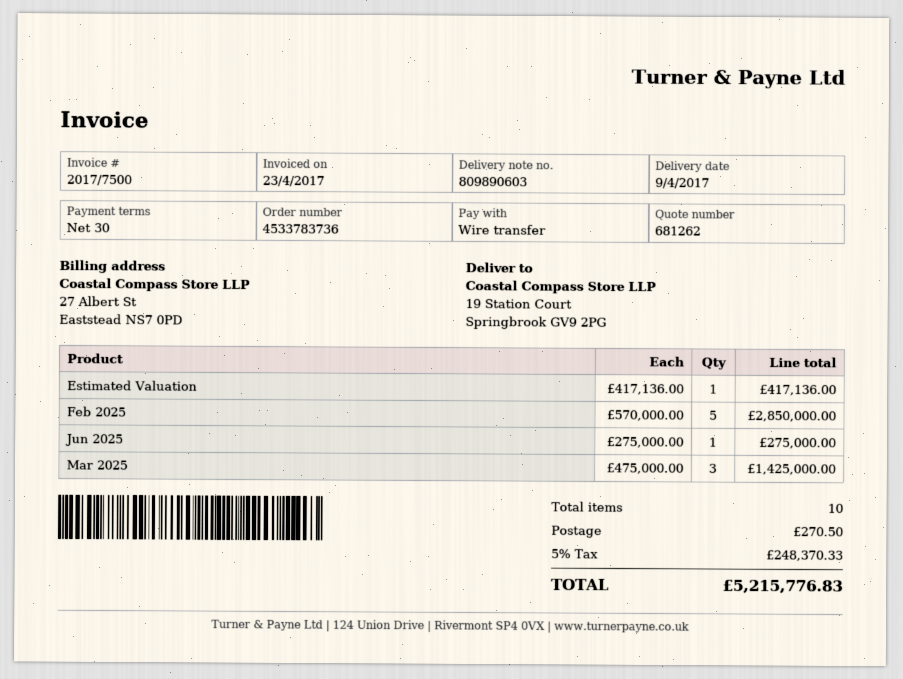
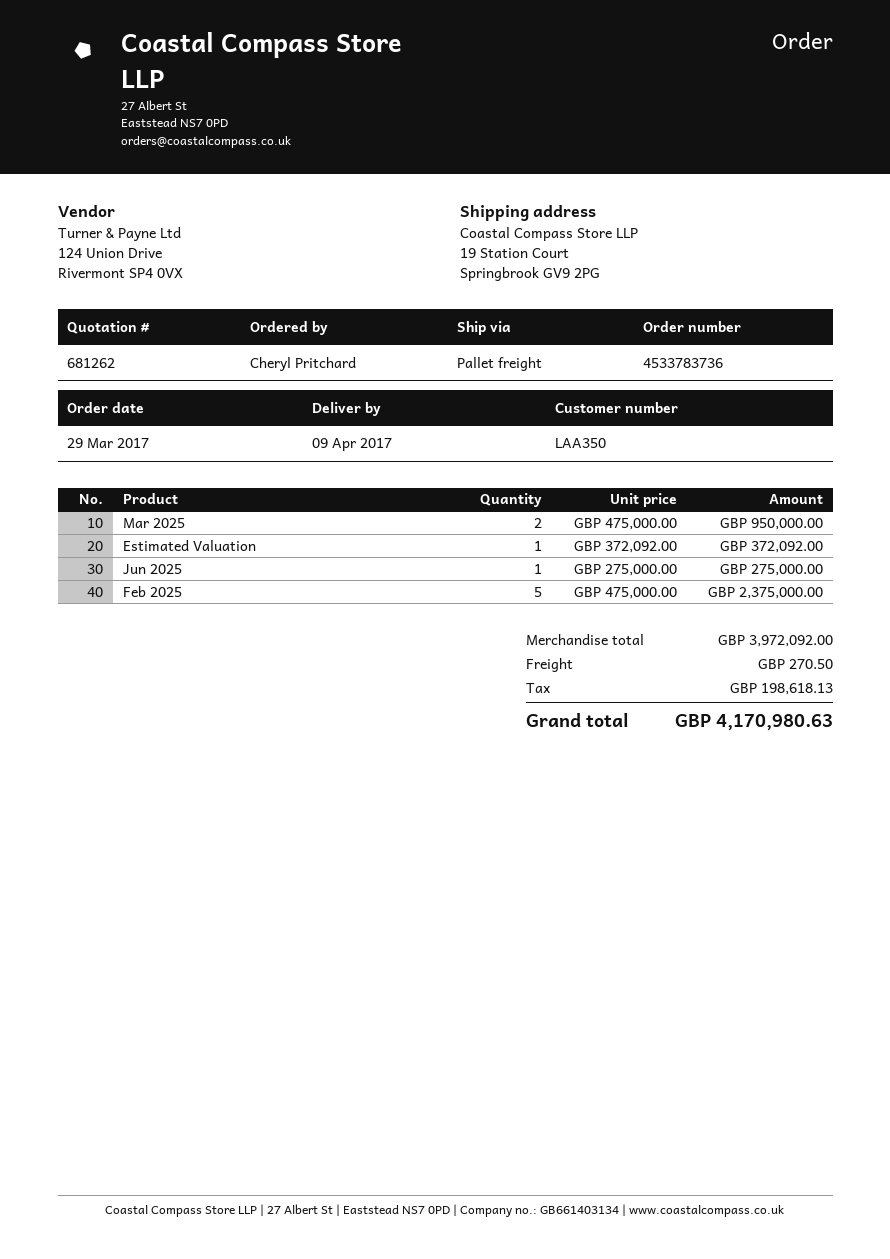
Estimated Valuation: 1 x 417136.00 = 417136.00 -> 1 x 372092.00 = 372092.00
Feb 2025: 5 x 570000.00 = 2850000.00 -> 5 x 475000.00 = 2375000.00
Mar 2025: 3 x 475000.00 = 1425000.00 -> 2 x 475000.00 = 950000.00
tax: 248370.33 -> 198618.13
total: 5215776.83 -> 4170980.63

